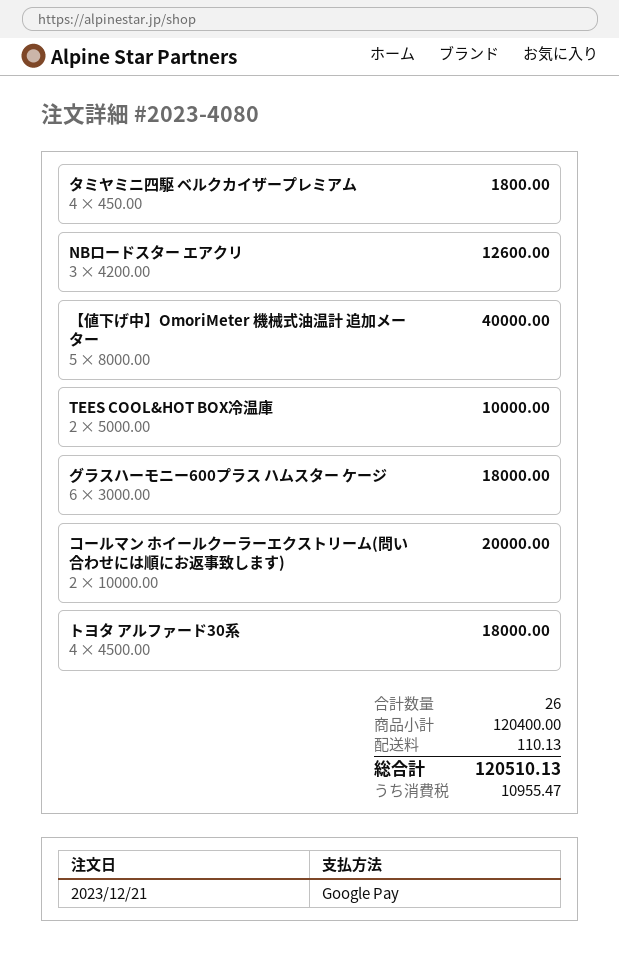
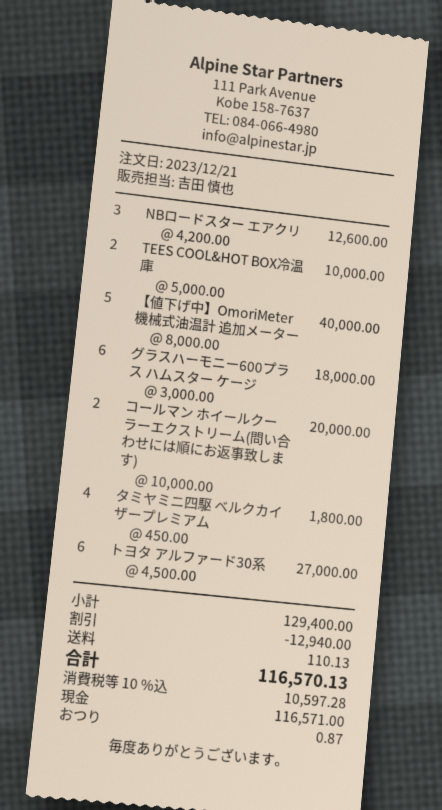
payment method: Google Pay -> cash
トヨタ アルファード30系: 4 x 4500.00 = 18000.00 -> 6 x 4500.00 = 27000.00
subtotal: 120400.00 -> 129400.00
discount: none -> 12940.00
tax: 10955.47 -> 10597.28
total: 120510.13 -> 116570.13

